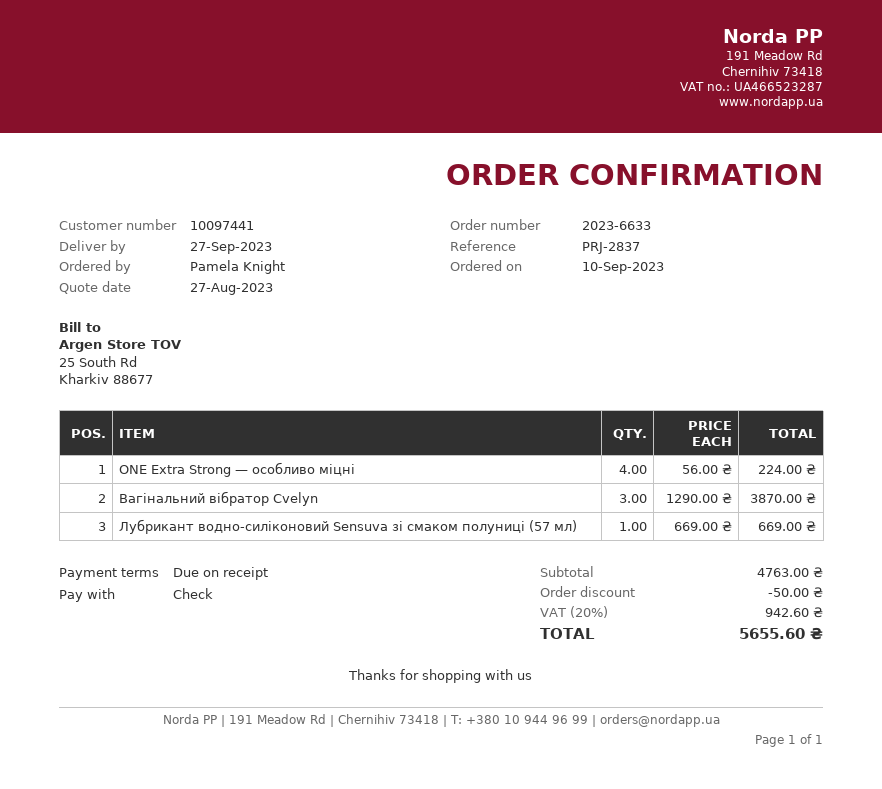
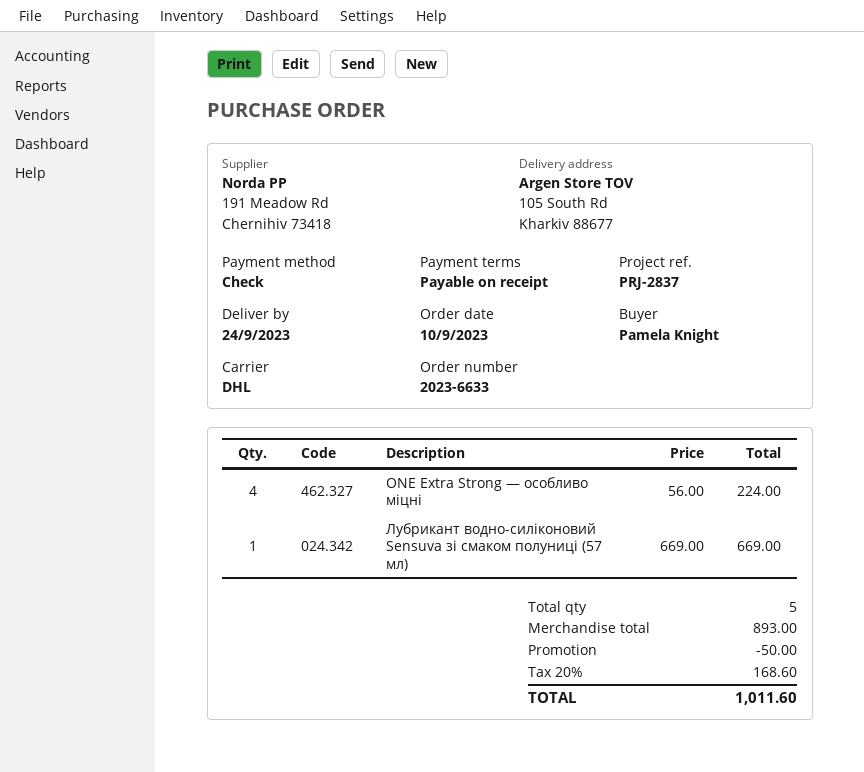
delivery date: 2023-09-27 -> 2023-09-24
Вагінальний вібратор Cvelyn: 3 x 1290.00 = 3870.00 -> none
subtotal: 4763.00 -> 893.00
tax: 20% = 942.60 -> 20% = 168.60
total: 5655.60 -> 1011.60

